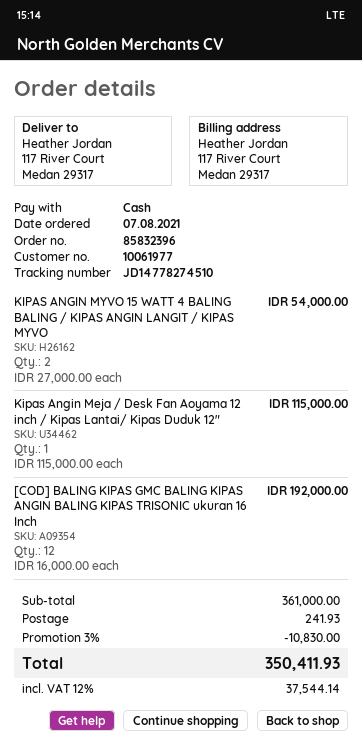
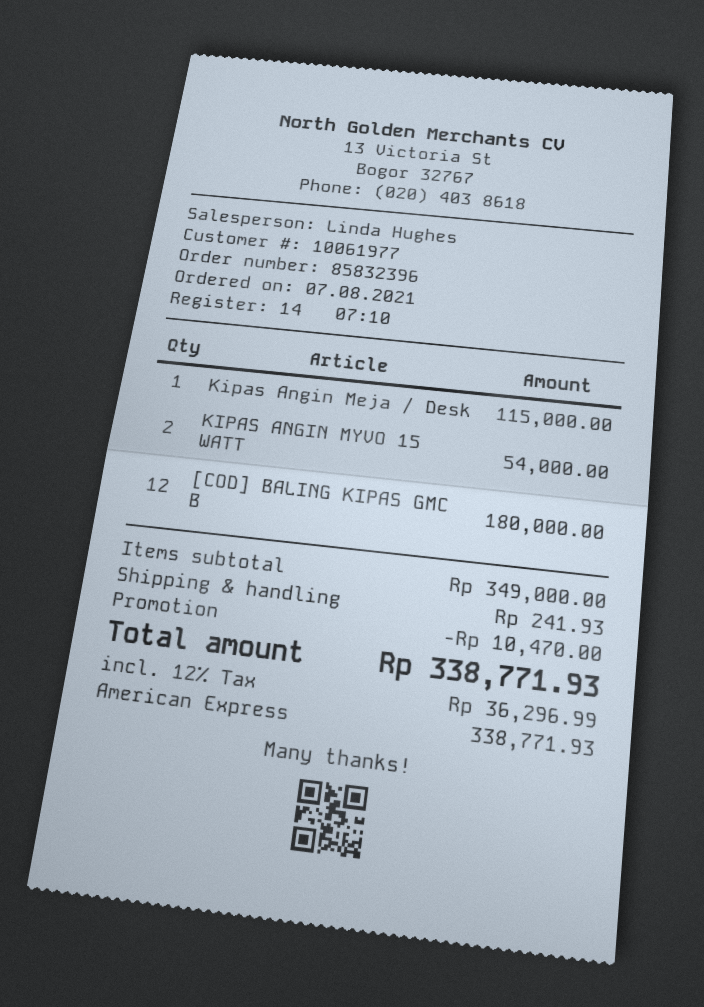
payment method: cash -> American Express
[COD] BALING KIPAS GMC BALING KIPAS ANGIN BALING KIPAS TRISONIC ukuran 16 Inch: 12 for 192000.00 -> 12 for 180000.00
subtotal: 361000.00 -> 349000.00
discount: 10830.00 -> 10470.00
tax: 12% = 37544.14 -> 12% = 36296.99
total: 350411.93 -> 338771.93

